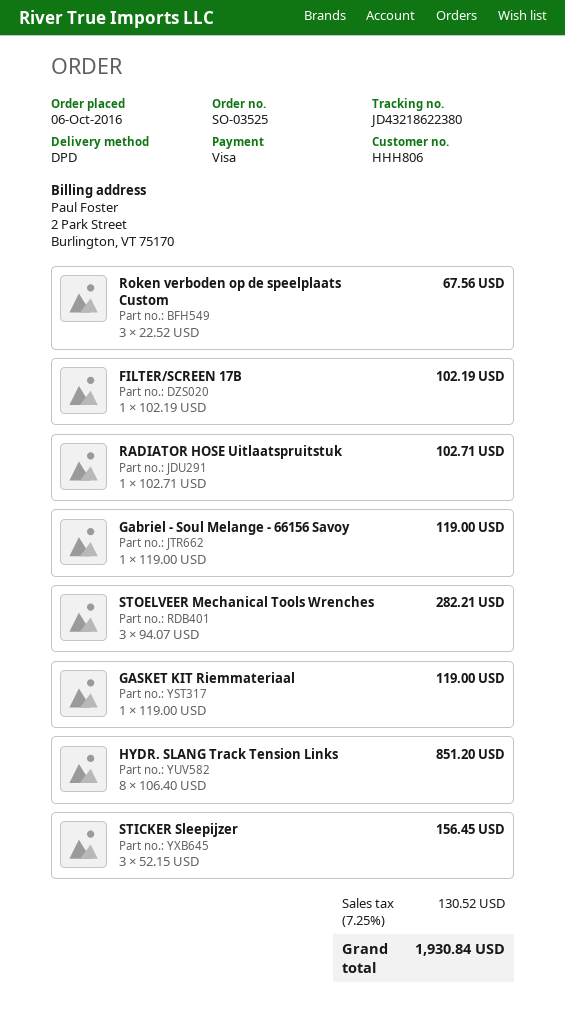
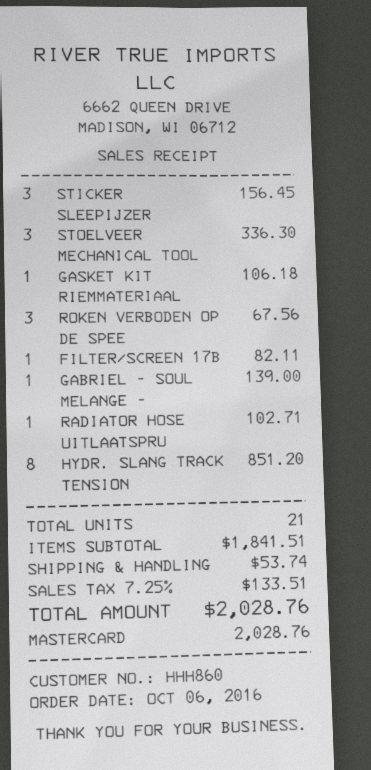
customer number: HHH806 -> HHH860
payment method: Visa -> Mastercard
FILTER/SCREEN 17B: 1 for 102.19 -> 1 for 82.11
Gabriel - Soul Melange - 66156 Savoy: 1 for 119.00 -> 1 for 139.00
STOELVEER Mechanical Tools Wrenches: 3 for 282.21 -> 3 for 336.30
GASKET KIT Riemmateriaal: 1 for 119.00 -> 1 for 106.18
shipping: none -> 53.74
tax: 7.25% = 130.52 -> 7.25% = 133.51
total: 1930.84 -> 2028.76

